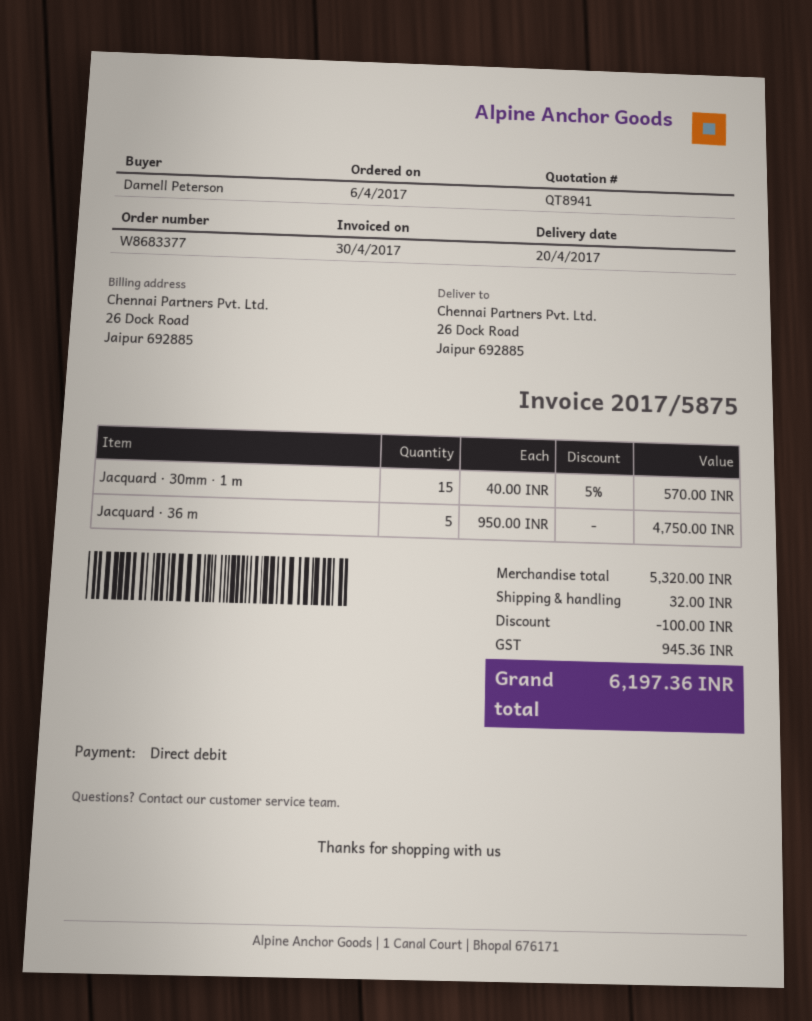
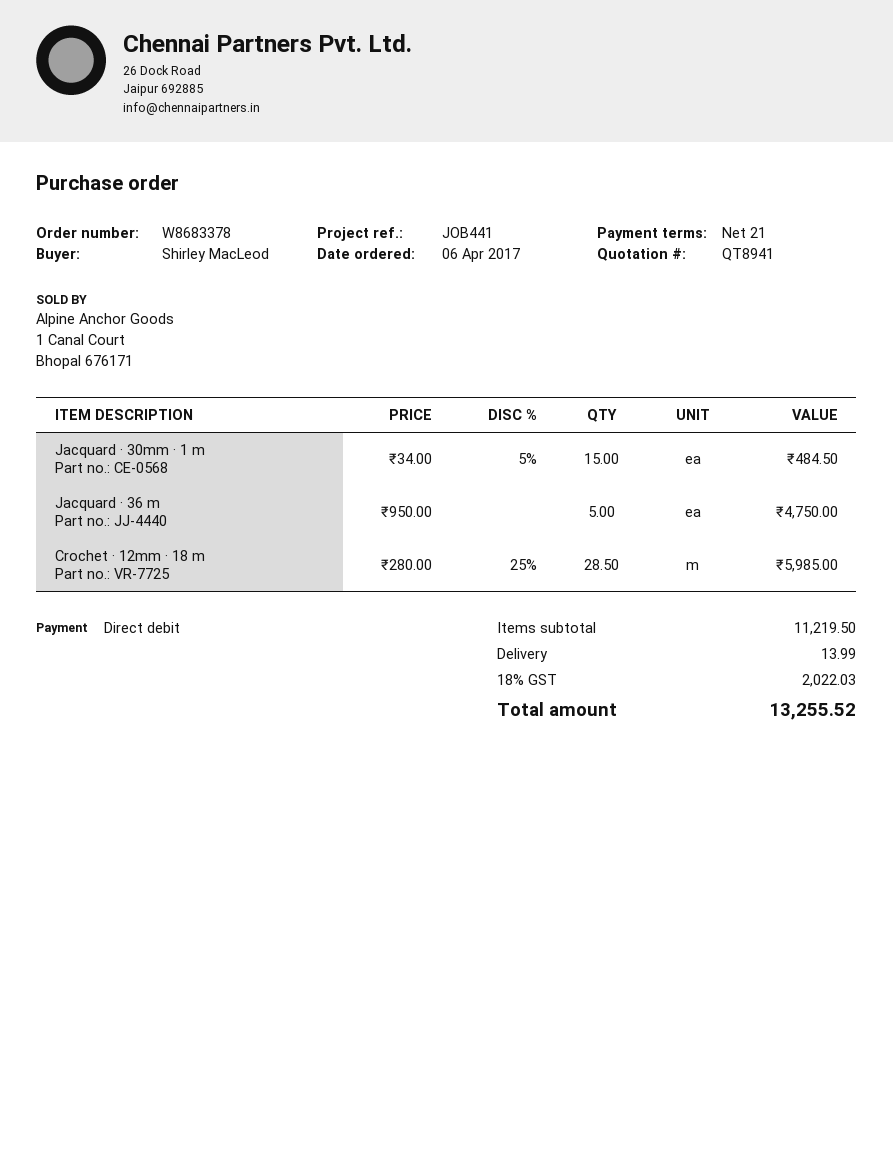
order number: W8683377 -> W8683378
ordered by: Darnell Peterson -> Shirley MacLeod
Jacquard · 30mm · 1 m: 15 x 40.00 - 5% = 570.00 -> 15 x 34.00 - 5% = 484.50
Crochet · 12mm · 18 m: none -> 28.5 x 280.00 - 25% = 5985.00
subtotal: 5320.00 -> 11219.50
discount: 100.00 -> none
shipping: 32.00 -> 13.99
tax: 945.36 -> 2022.03
total: 6197.36 -> 13255.52

